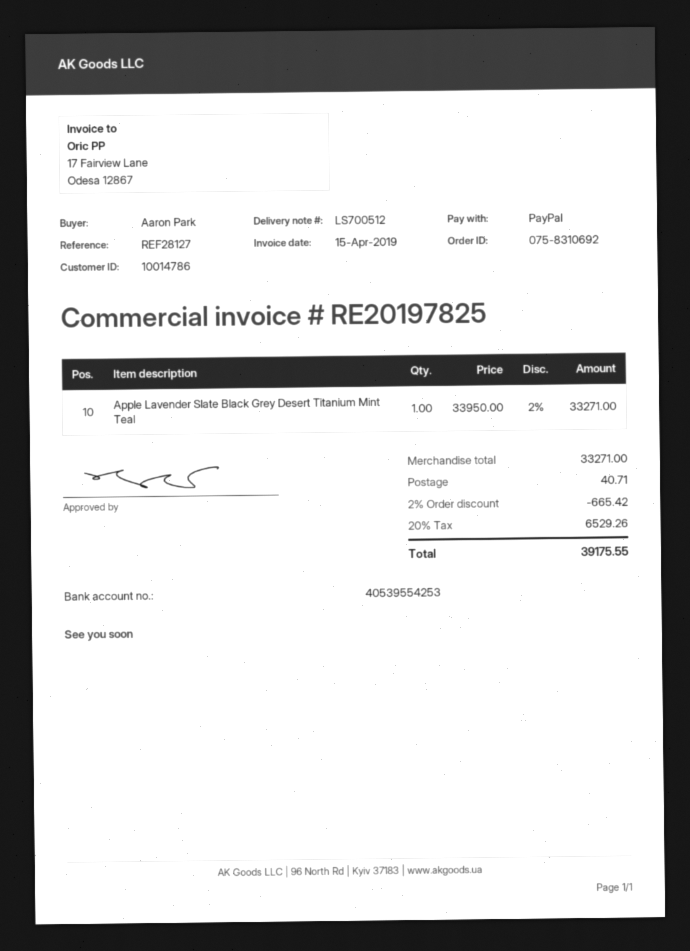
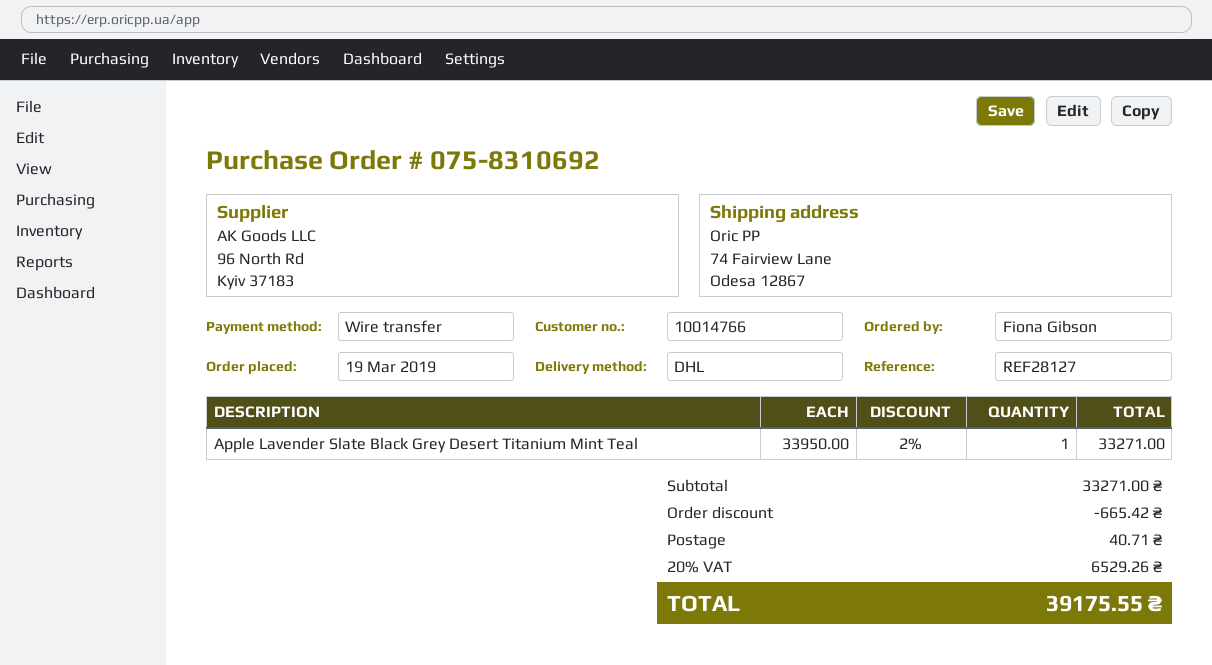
customer number: 10014786 -> 10014766
ordered by: Aaron Park -> Fiona Gibson
payment method: PayPal -> bank transfer

